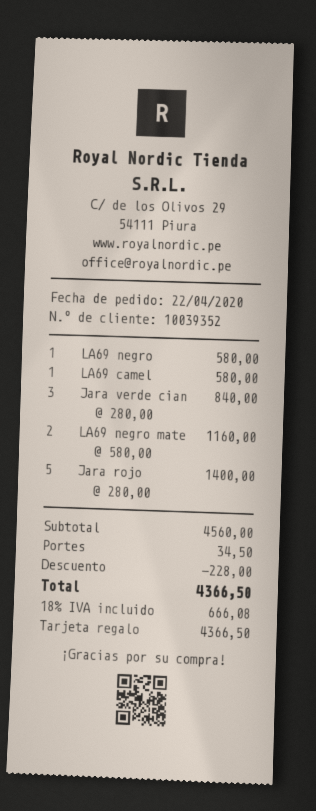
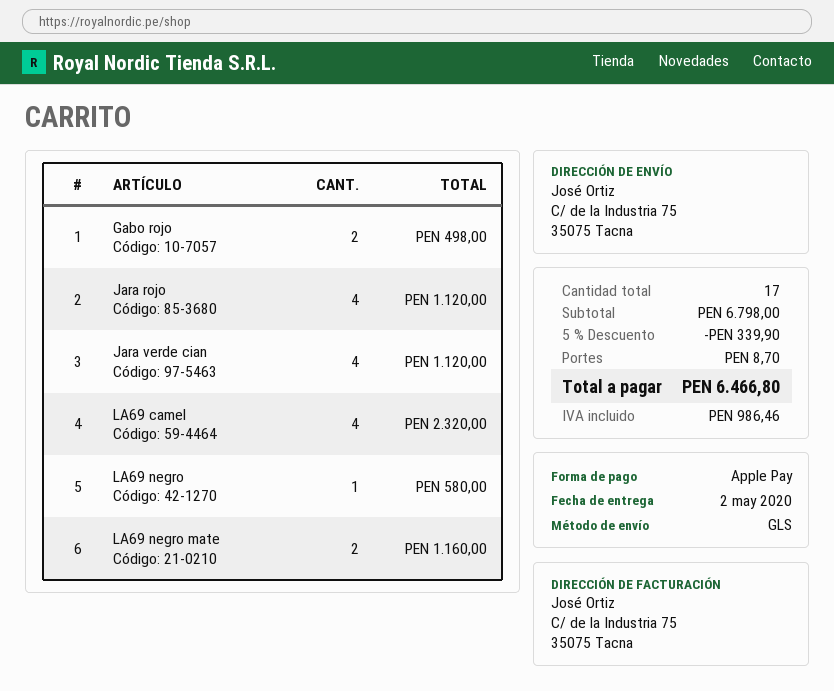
payment method: gift card -> Apple Pay
LA69 camel: 1 for 580.00 -> 4 for 2320.00
Jara verde cian: 3 for 840.00 -> 4 for 1120.00
Jara rojo: 5 for 1400.00 -> 4 for 1120.00
Gabo rojo: none -> 2 for 498.00
subtotal: 4560.00 -> 6798.00
discount: 228.00 -> 339.90
shipping: 34.50 -> 8.70
tax: 666.08 -> 986.46
total: 4366.50 -> 6466.80

